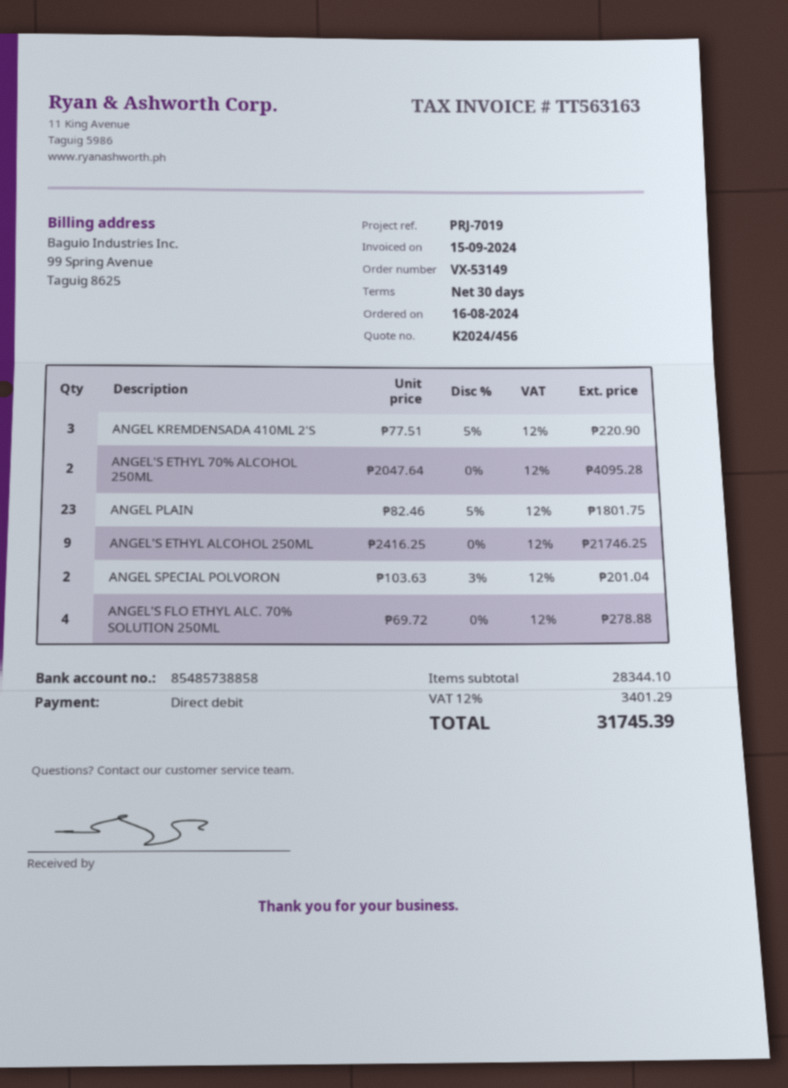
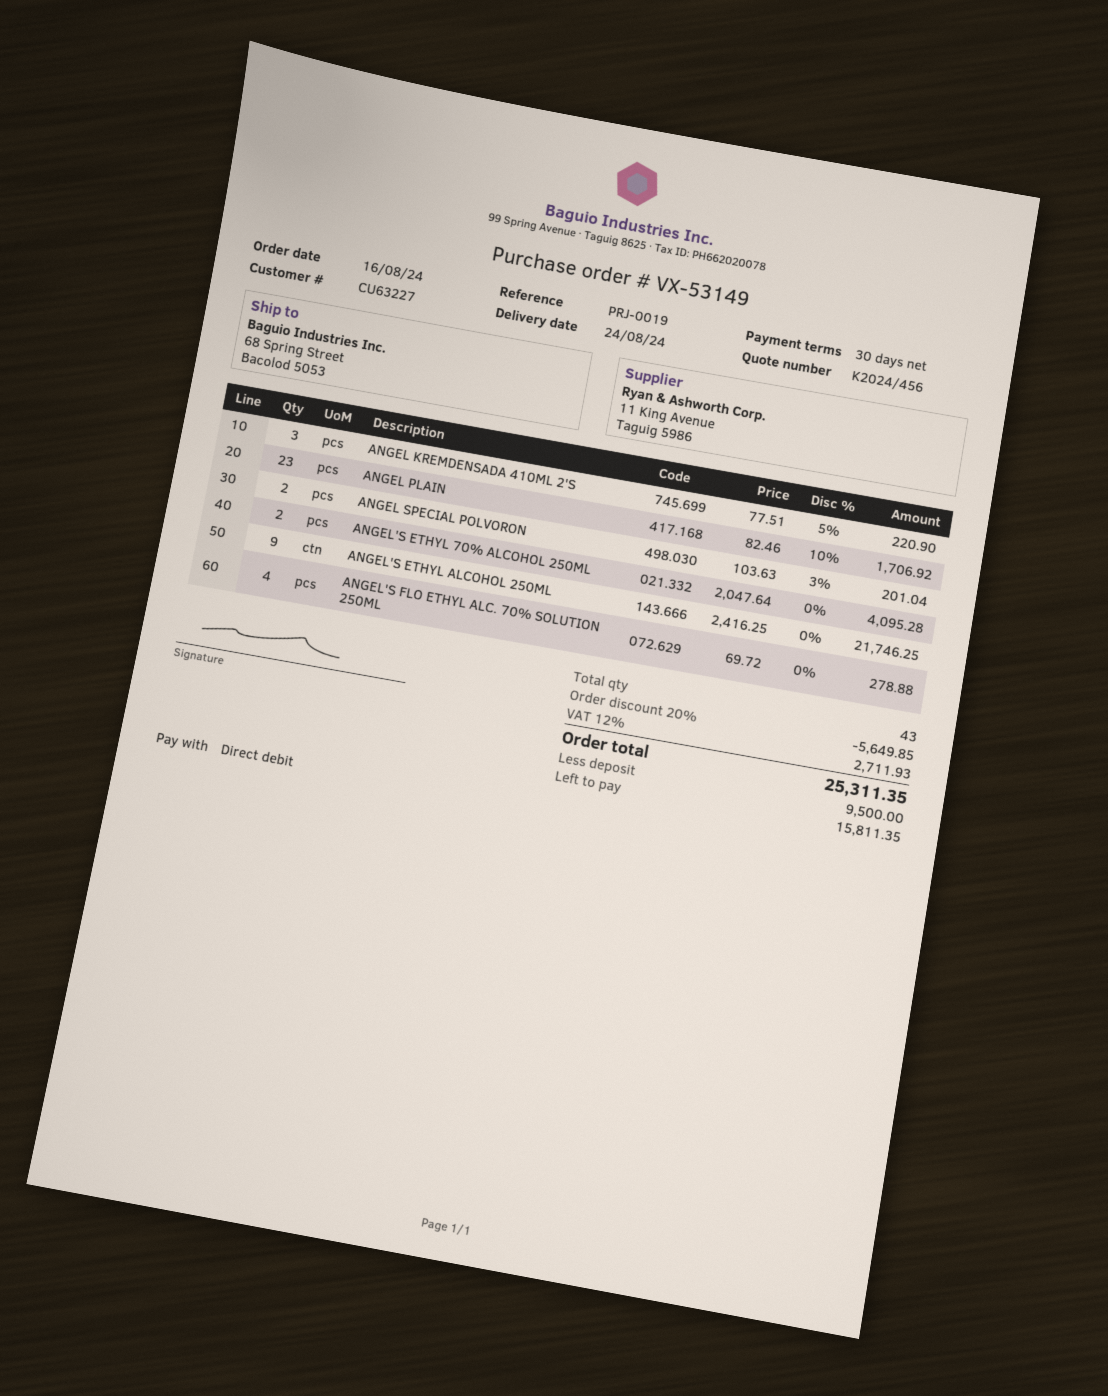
reference: PRJ-7019 -> PRJ-0019
ANGEL PLAIN: 23 x 82.46 - 5% = 1801.75 -> 23 x 82.46 - 10% = 1706.92
discount: none -> 20% = 5649.85
tax: 12% = 3401.29 -> 12% = 2711.93
total: 31745.39 -> 25311.35

